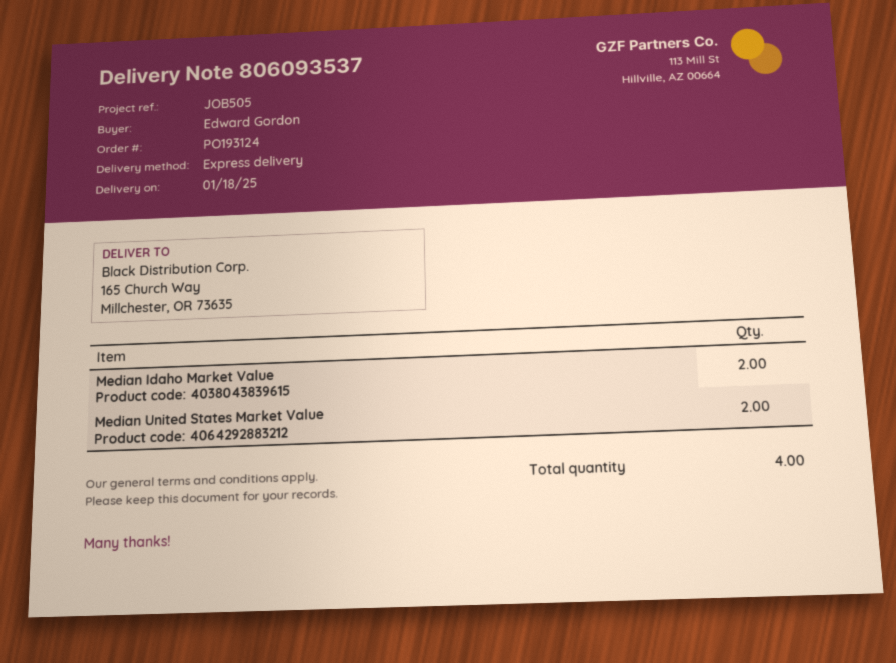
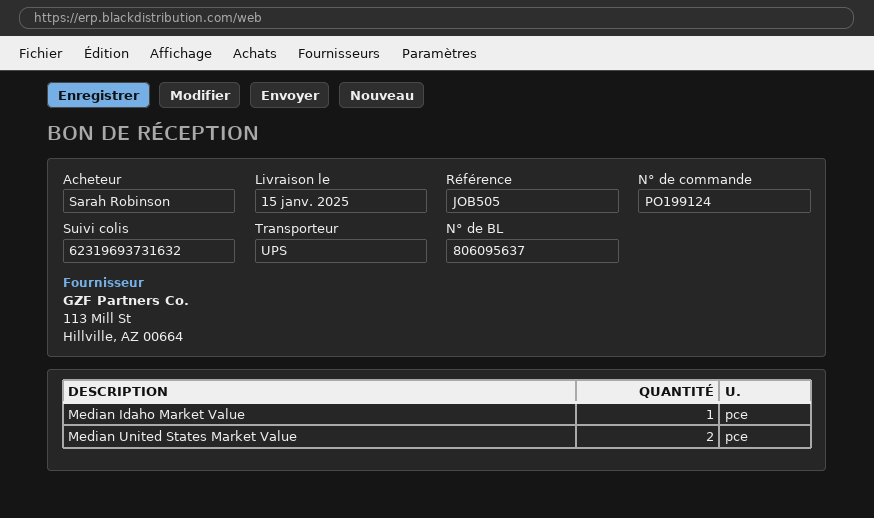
order number: PO193124 -> PO199124
delivery note number: 806093537 -> 806095637
delivery date: 2025-01-18 -> 2025-01-15
ordered by: Edward Gordon -> Sarah Robinson
shipping method: express -> UPS
Median Idaho Market Value: 2 -> 1

